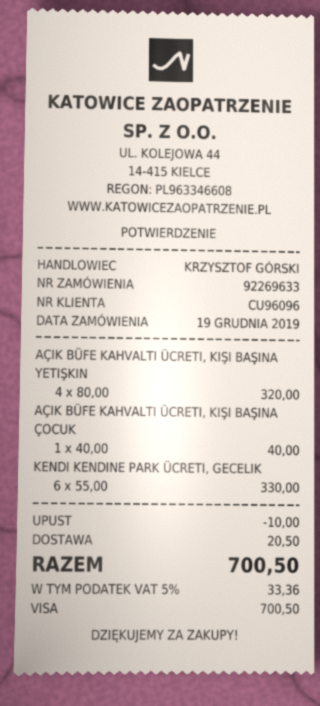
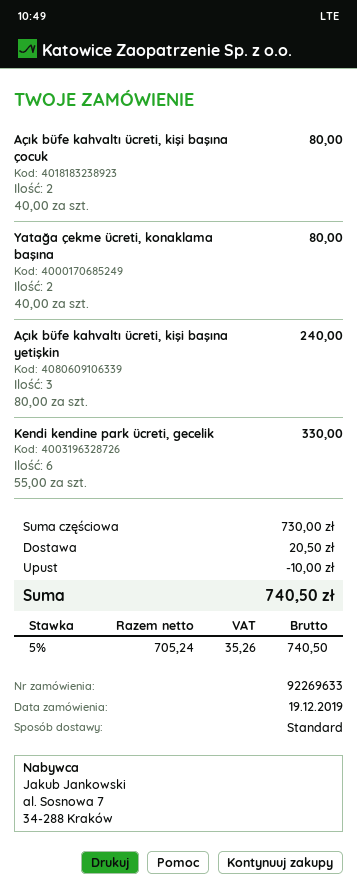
AÇIK BÜFE KAHVALTI ÜCRETI, KIŞI BAŞINA YETIŞKIN: 4 x 80.00 = 320.00 -> 3 x 80.00 = 240.00
AÇIK BÜFE KAHVALTI ÜCRETI, KIŞI BAŞINA ÇOCUK: 1 x 40.00 = 40.00 -> 2 x 40.00 = 80.00
Yatağa çekme ücreti, konaklama başına: none -> 2 x 40.00 = 80.00
tax: 5% = 33.36 -> 5% = 35.26
total: 700.50 -> 740.50

